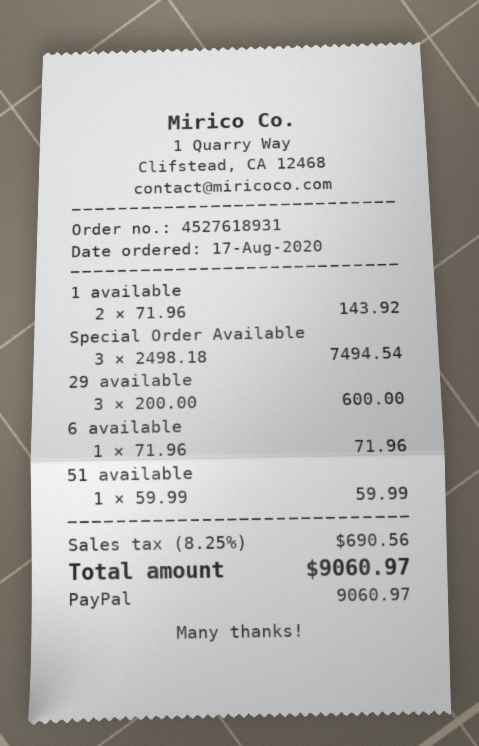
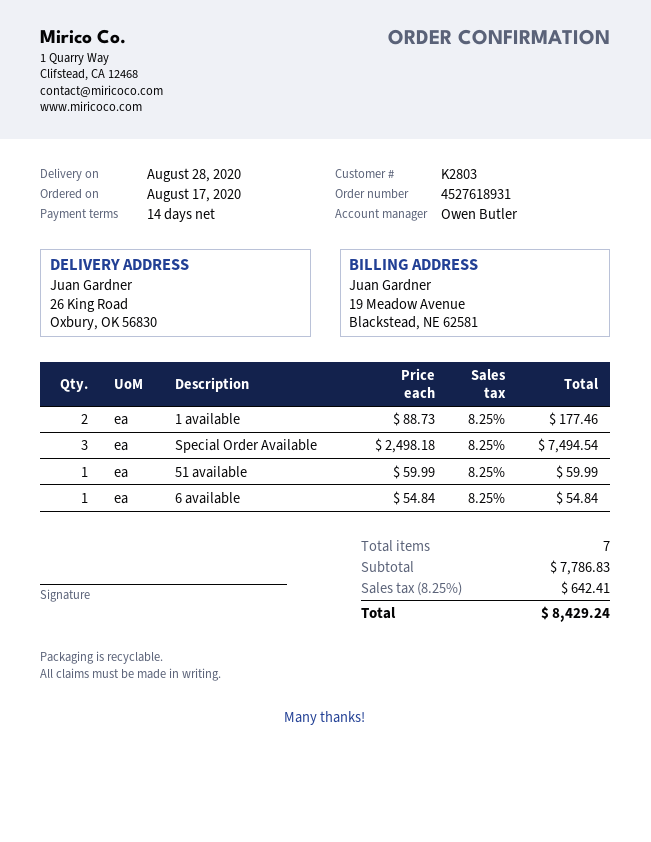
1 available: 2 x 71.96 = 143.92 -> 2 x 88.73 = 177.46
29 available: 3 x 200.00 = 600.00 -> none
6 available: 1 x 71.96 = 71.96 -> 1 x 54.84 = 54.84
tax: 8.25% = 690.56 -> 8.25% = 642.41
total: 9060.97 -> 8429.24

